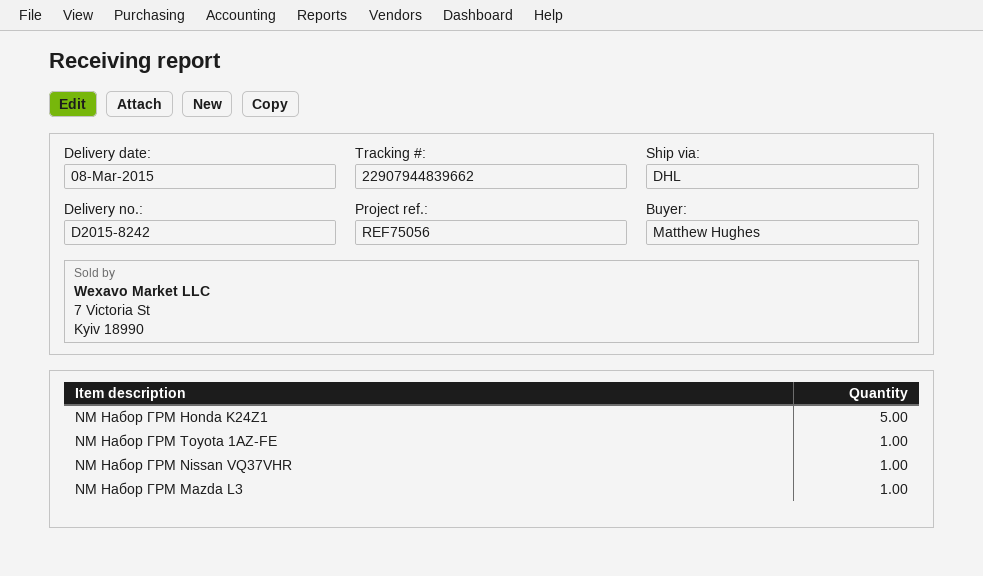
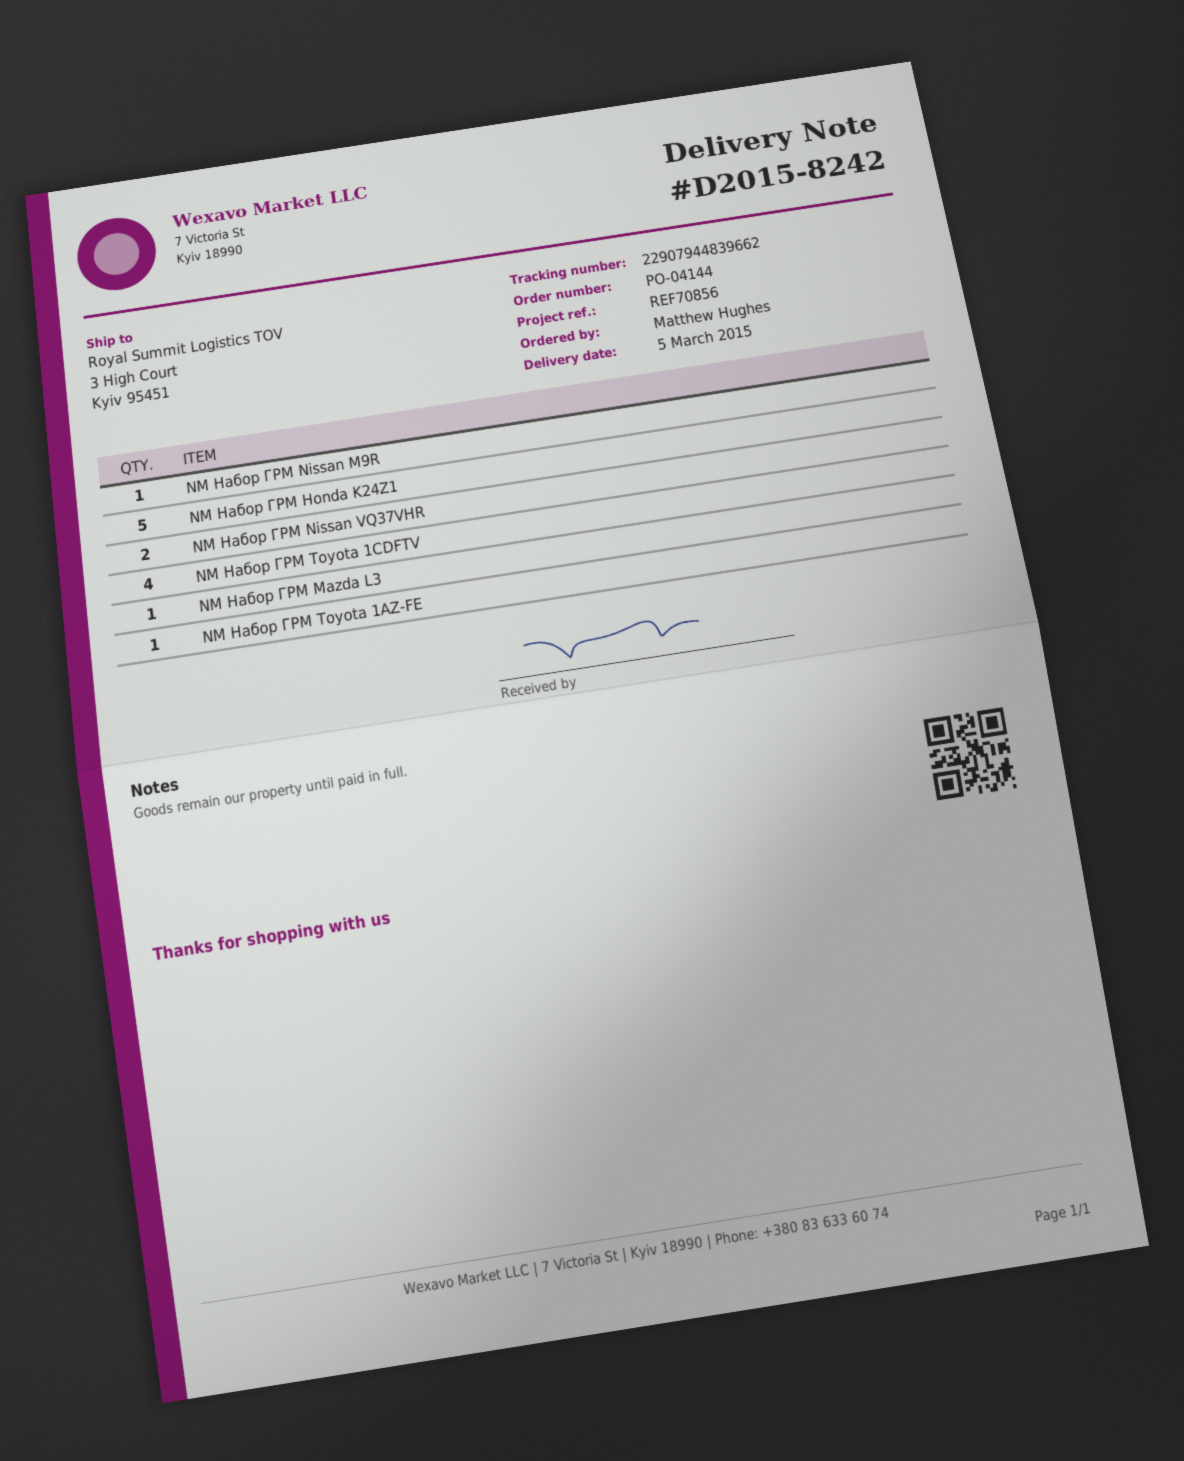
delivery date: 2015-03-08 -> 2015-03-05
reference: REF75056 -> REF70856
NM Набор ГРМ Nissan VQ37VHR: 1 -> 2
NM Набор ГРМ Nissan M9R: none -> 1
NM Набор ГРМ Toyota 1CDFTV: none -> 4

